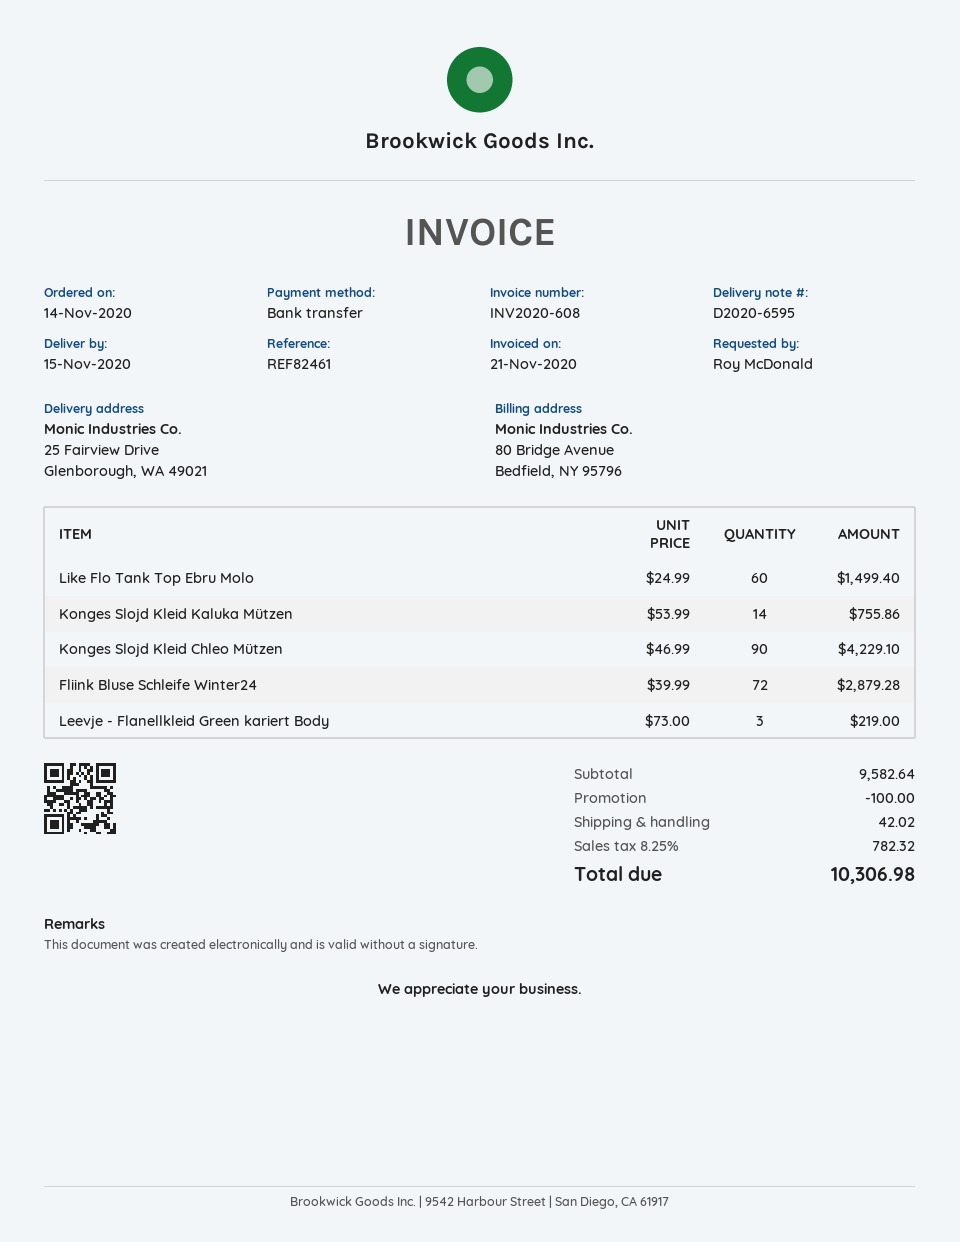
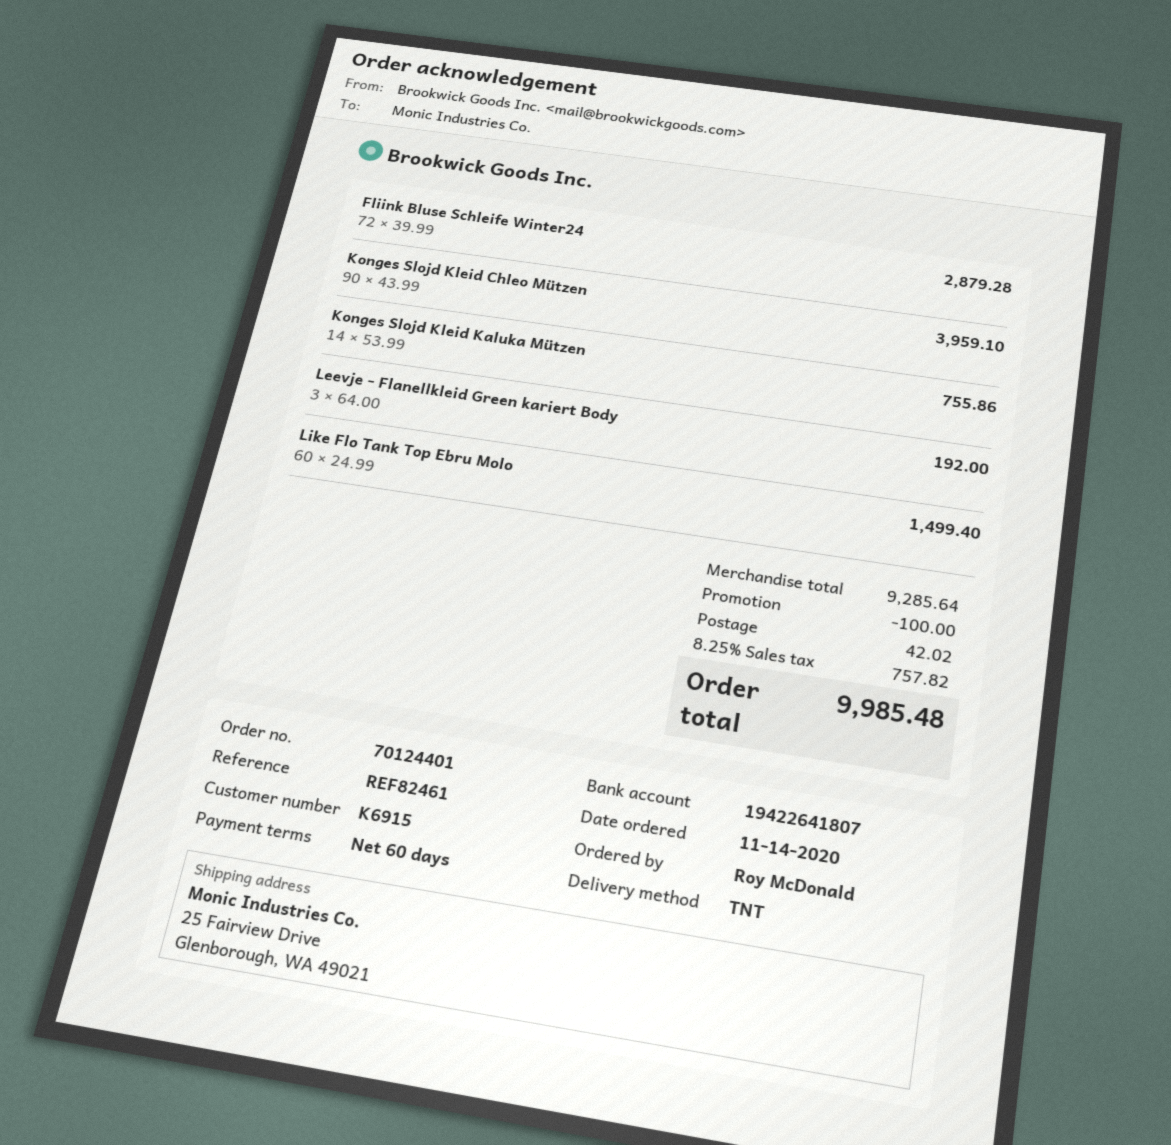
Konges Slojd Kleid Chleo Mützen: 90 x 46.99 = 4229.10 -> 90 x 43.99 = 3959.10
Leevje - Flanellkleid Green kariert Body: 3 x 73.00 = 219.00 -> 3 x 64.00 = 192.00
subtotal: 9582.64 -> 9285.64
tax: 8.25% = 782.32 -> 8.25% = 757.82
total: 10306.98 -> 9985.48

